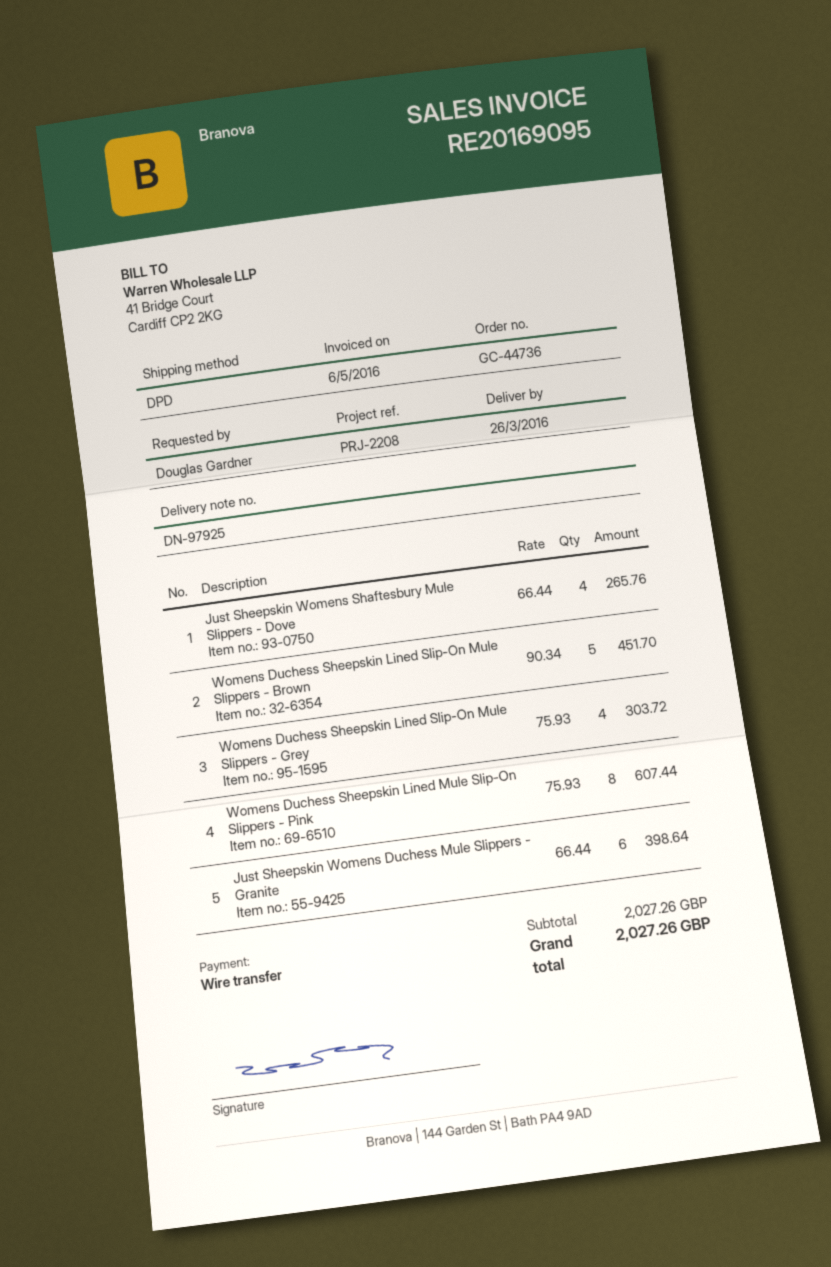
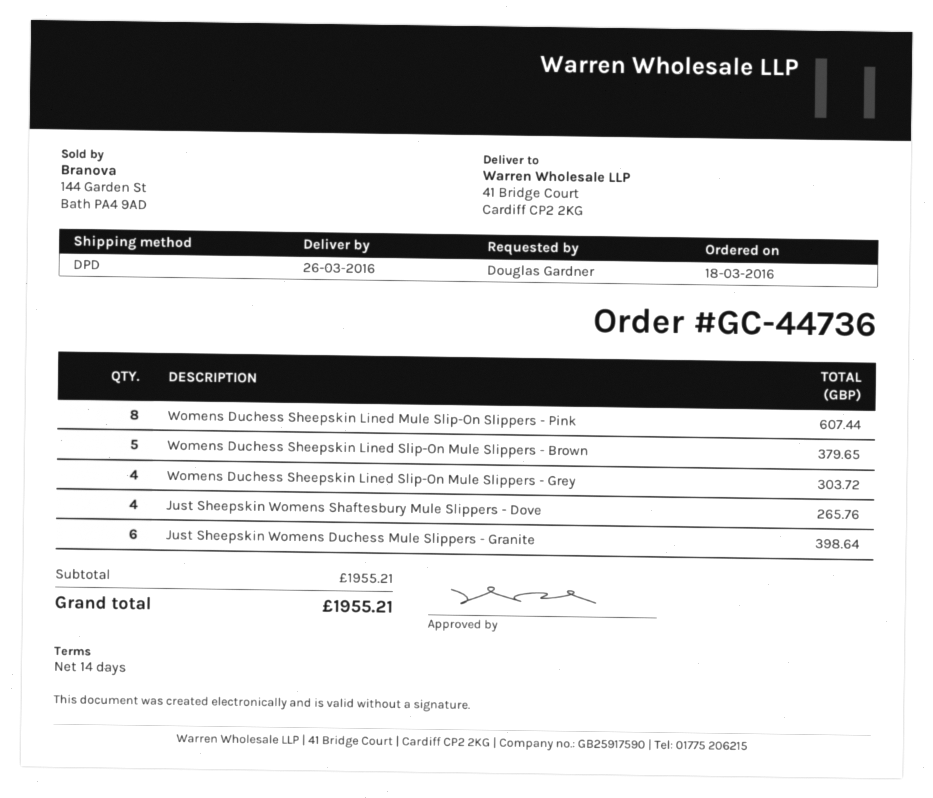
Womens Duchess Sheepskin Lined Slip-On Mule Slippers - Brown: 5 for 451.70 -> 5 for 379.65
subtotal: 2027.26 -> 1955.21
total: 2027.26 -> 1955.21

